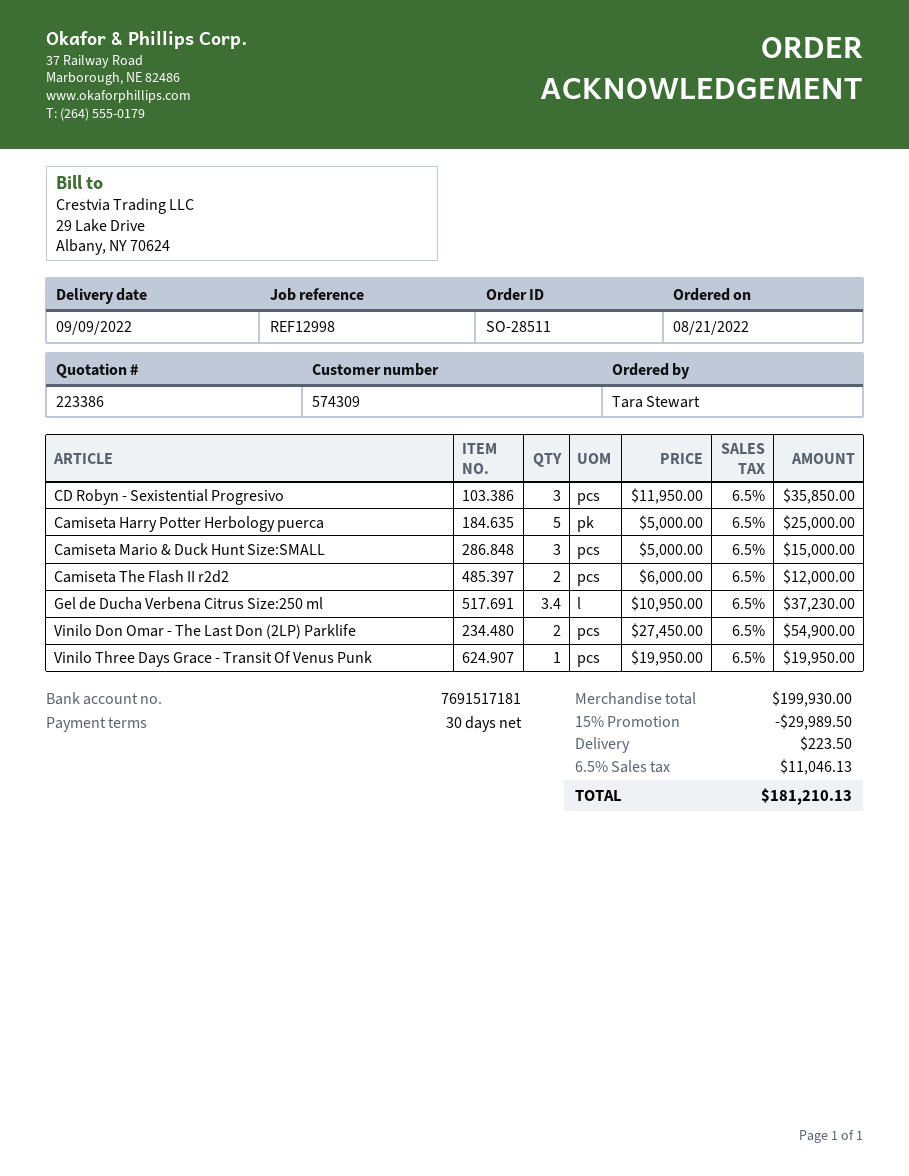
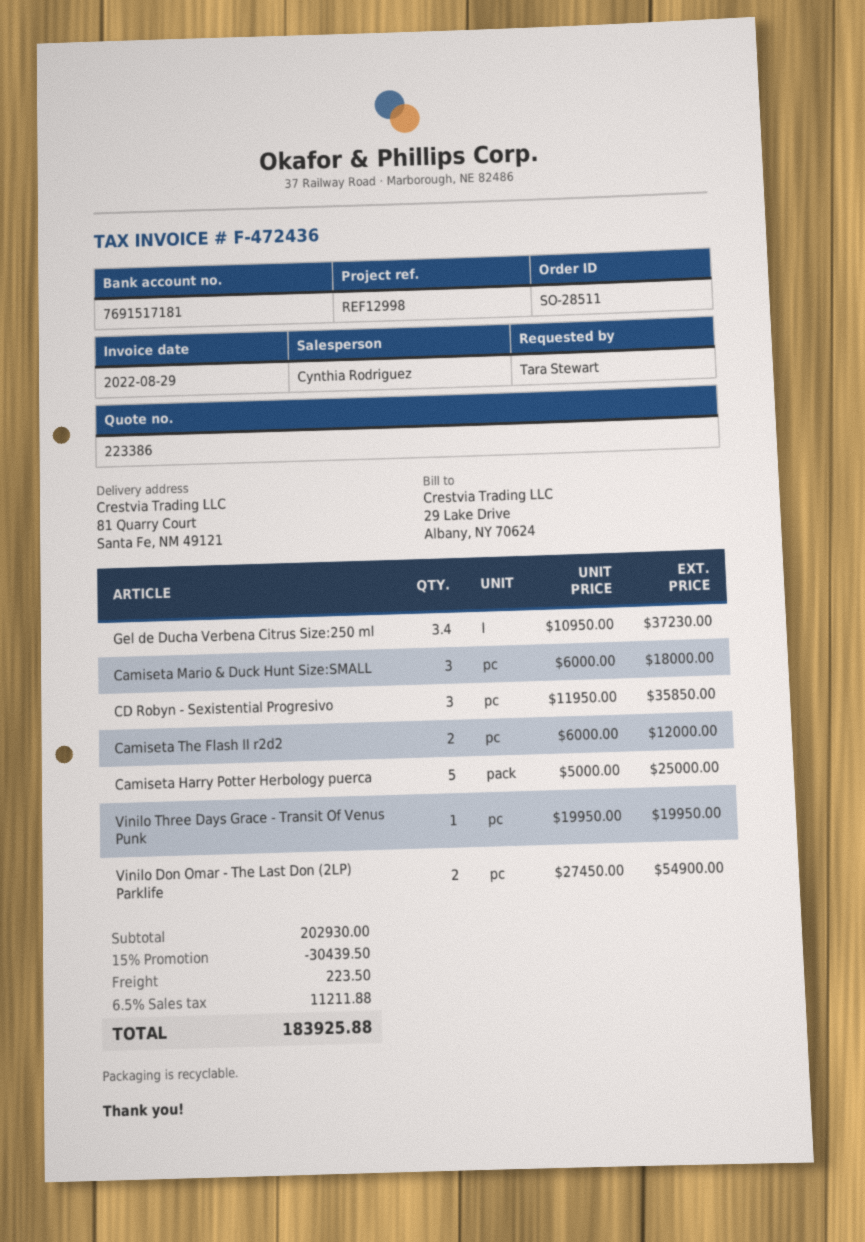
Camiseta Mario & Duck Hunt Size:SMALL: 3 x 5000.00 = 15000.00 -> 3 x 6000.00 = 18000.00
subtotal: 199930.00 -> 202930.00
discount: 15% = 29989.50 -> 15% = 30439.50
tax: 6.5% = 11046.13 -> 6.5% = 11211.88
total: 181210.13 -> 183925.88

